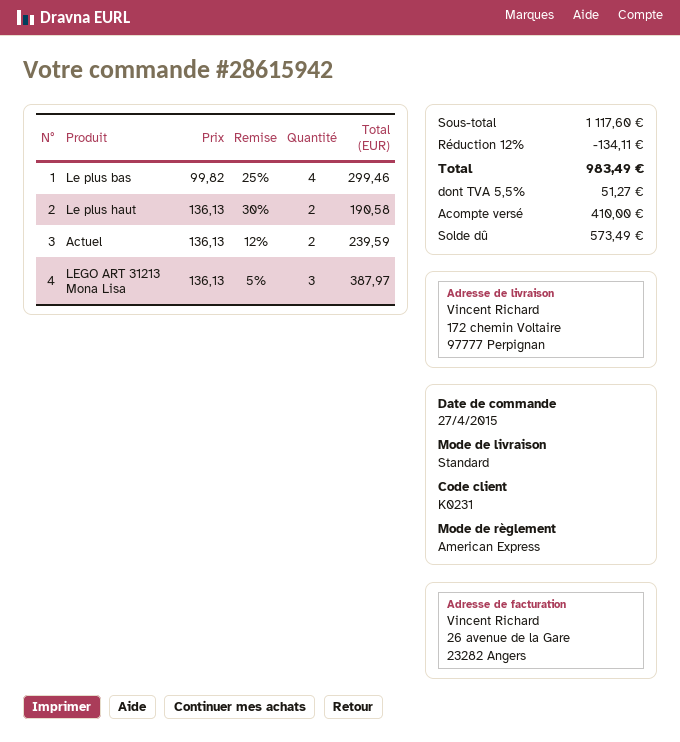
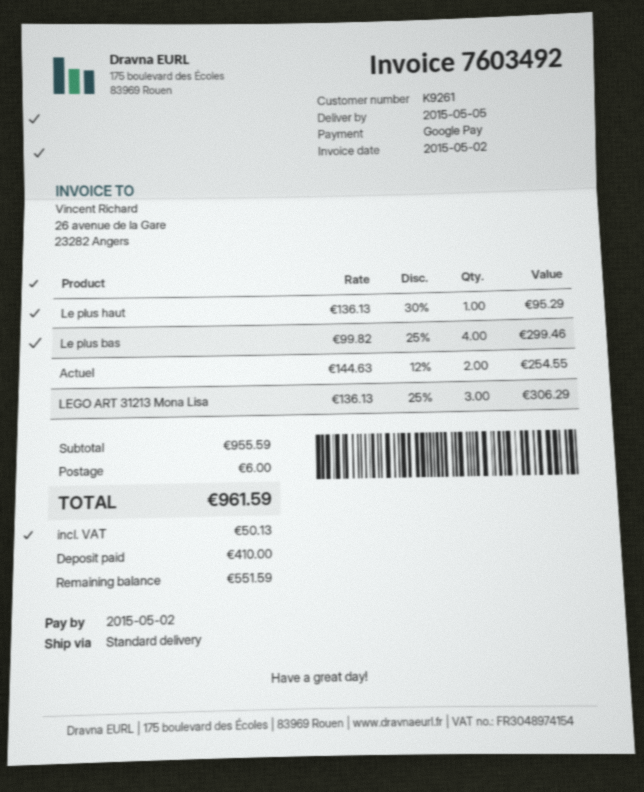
customer number: K0231 -> K9261
payment method: American Express -> Google Pay
Le plus haut: 2 x 136.13 - 30% = 190.58 -> 1 x 136.13 - 30% = 95.29
Actuel: 2 x 136.13 - 12% = 239.59 -> 2 x 144.63 - 12% = 254.55
LEGO ART 31213 Mona Lisa: 3 x 136.13 - 5% = 387.97 -> 3 x 136.13 - 25% = 306.29
subtotal: 1117.60 -> 955.59
discount: 12% = 134.11 -> none
shipping: none -> 6.00
tax: 51.27 -> 50.13
total: 983.49 -> 961.59
balance: 573.49 -> 551.59

